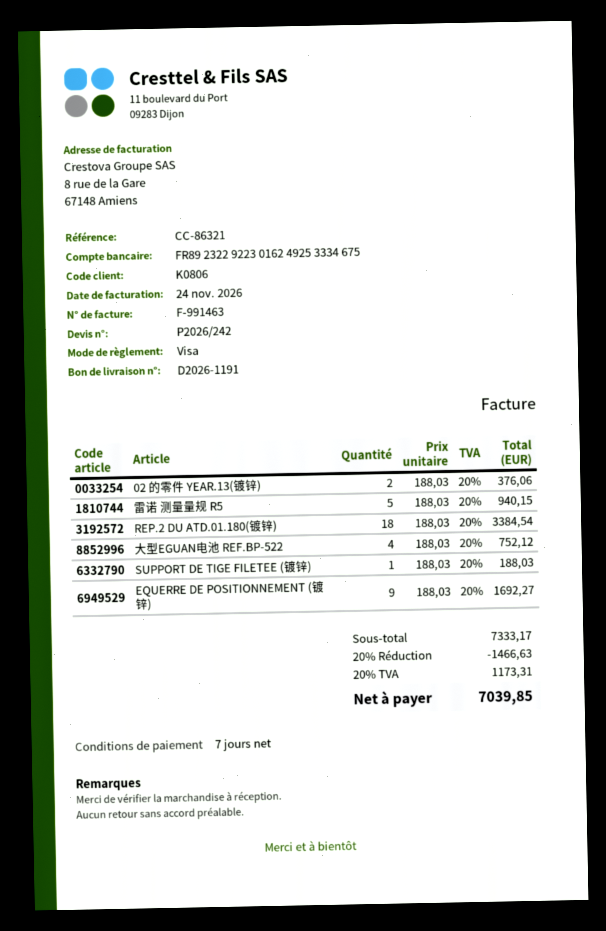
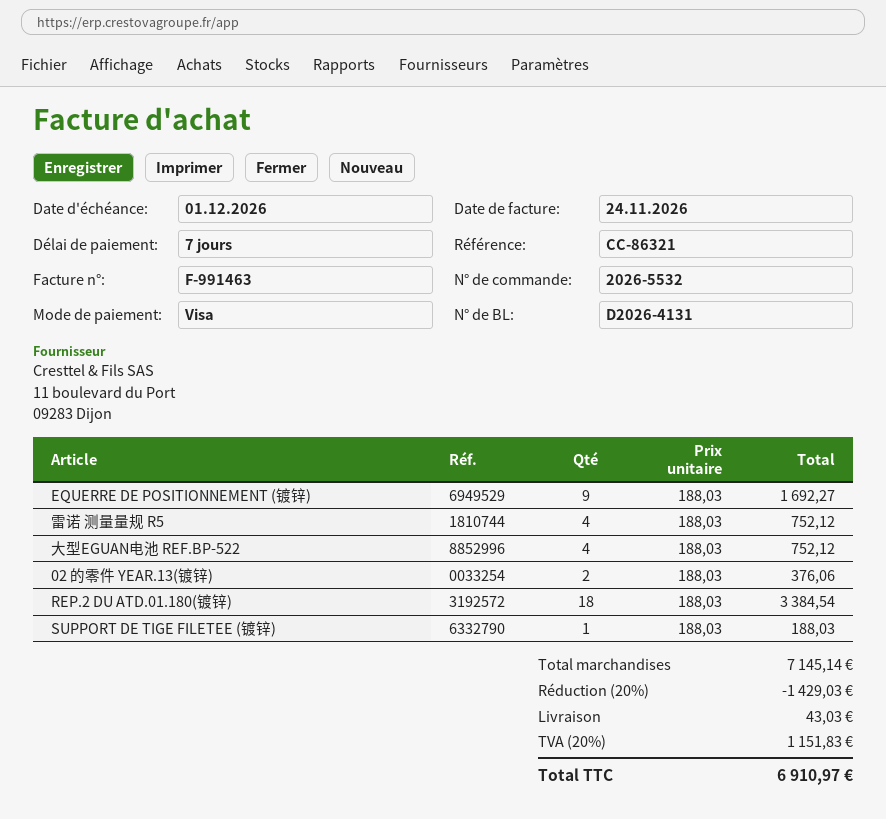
delivery note number: D2026-1191 -> D2026-4131
雷诺 测量量规 R5: 5 x 188.03 = 940.15 -> 4 x 188.03 = 752.12
subtotal: 7333.17 -> 7145.14
discount: 20% = 1466.63 -> 20% = 1429.03
shipping: none -> 43.03
tax: 20% = 1173.31 -> 20% = 1151.83
total: 7039.85 -> 6910.97

